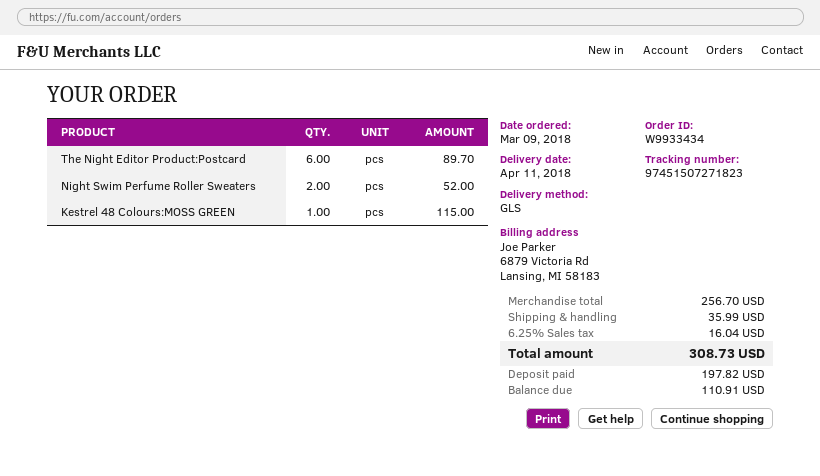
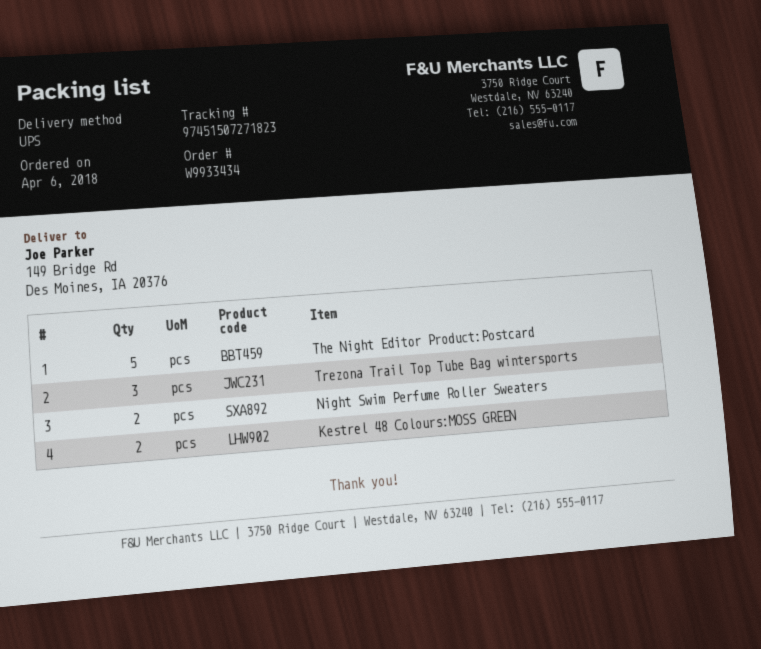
order date: 2018-03-09 -> 2018-04-06
shipping method: GLS -> UPS
The Night Editor Product:Postcard: 6 -> 5
Kestrel 48 Colours:MOSS GREEN: 1 -> 2
Trezona Trail Top Tube Bag wintersports: none -> 3

